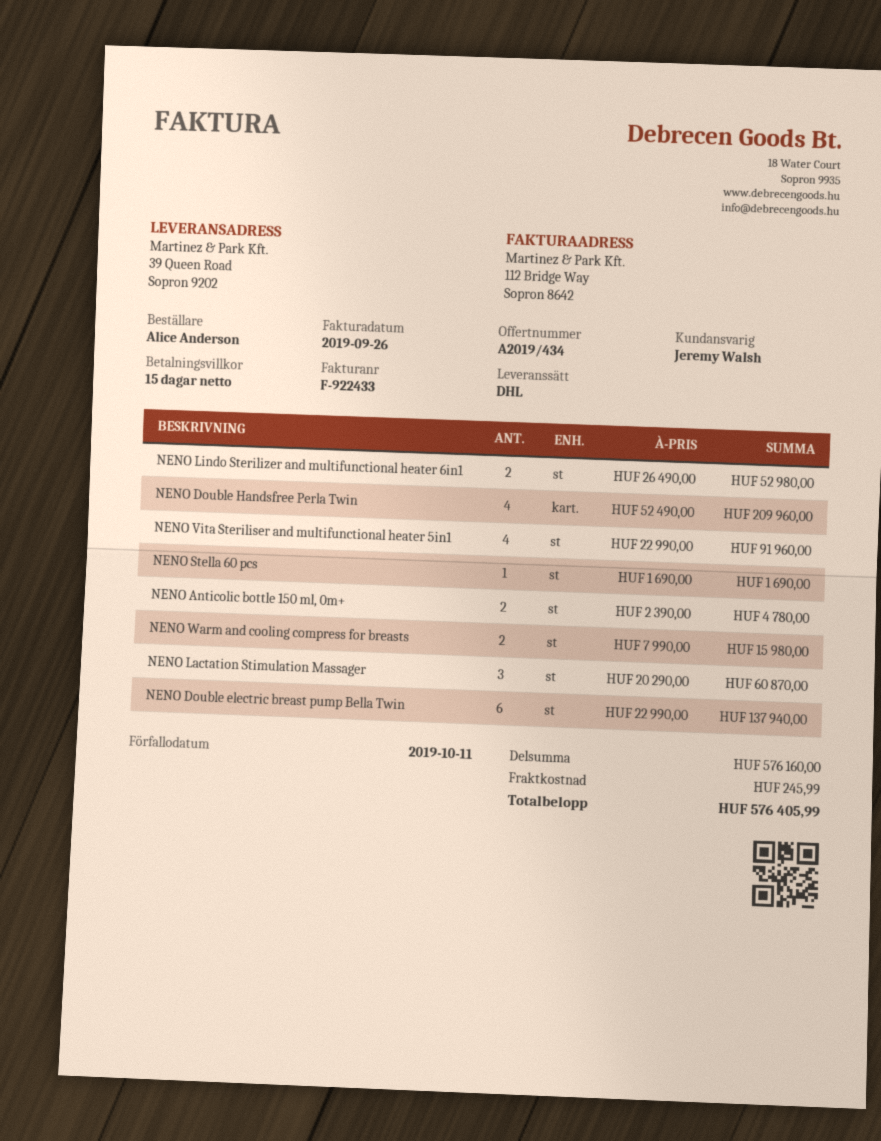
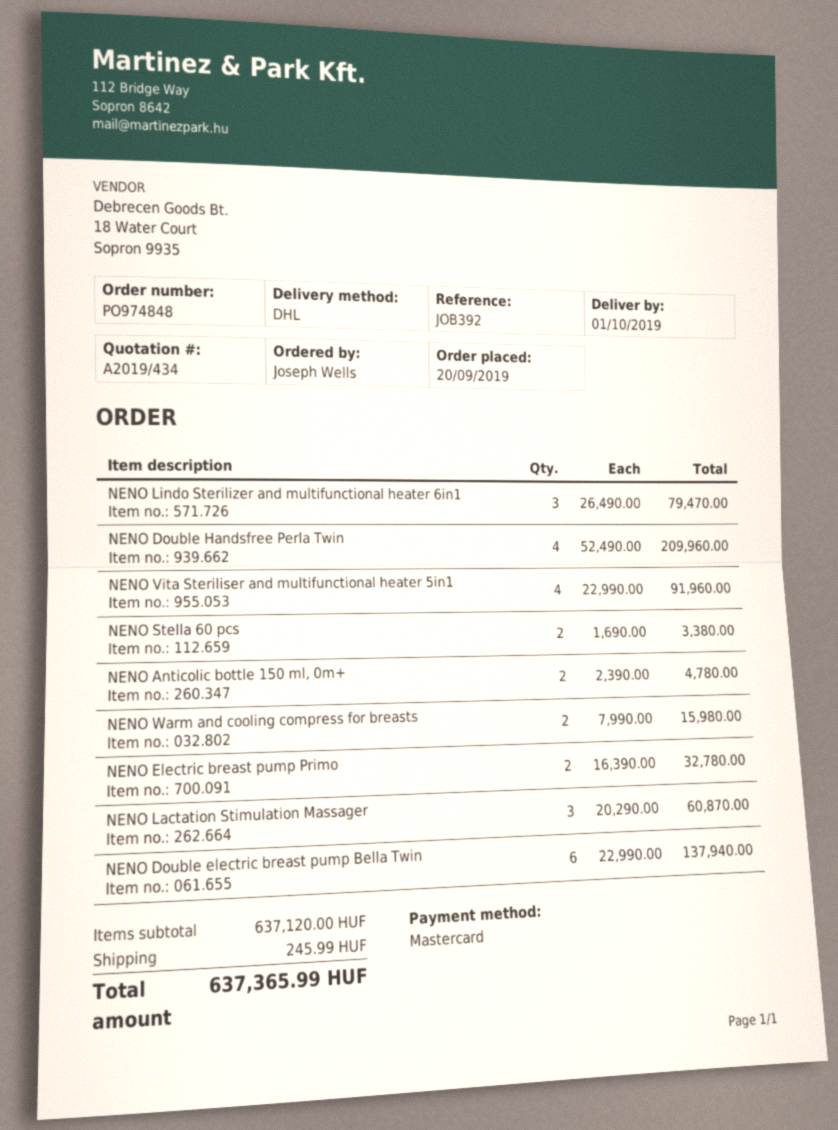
ordered by: Alice Anderson -> Joseph Wells
NENO Lindo Sterilizer and multifunctional heater 6in1: 2 x 26490.00 = 52980.00 -> 3 x 26490.00 = 79470.00
NENO Stella 60 pcs: 1 x 1690.00 = 1690.00 -> 2 x 1690.00 = 3380.00
NENO Electric breast pump Primo: none -> 2 x 16390.00 = 32780.00
subtotal: 576160.00 -> 637120.00
total: 576405.99 -> 637365.99

